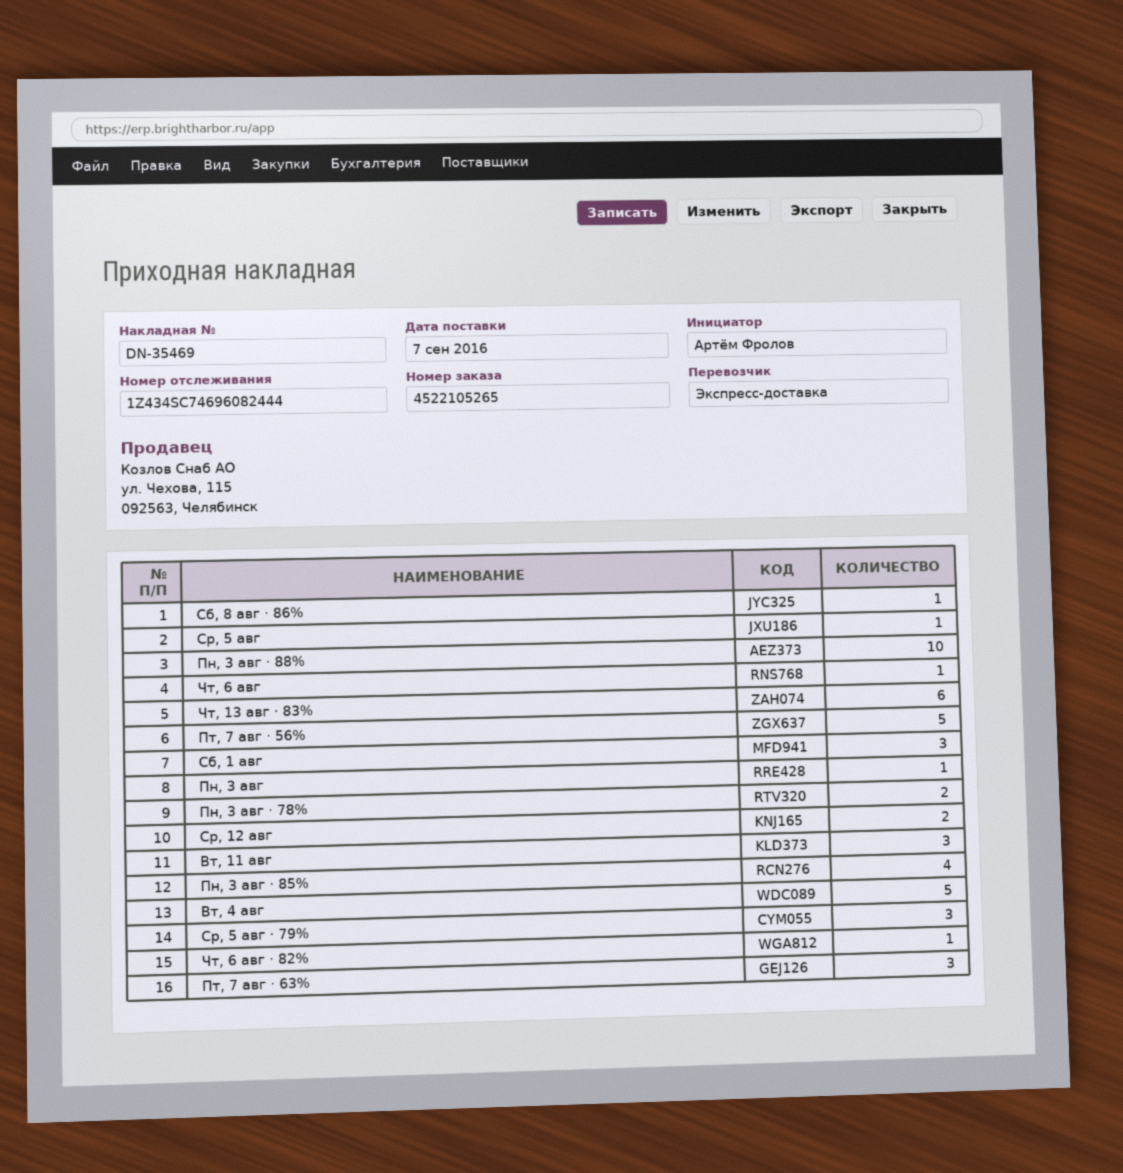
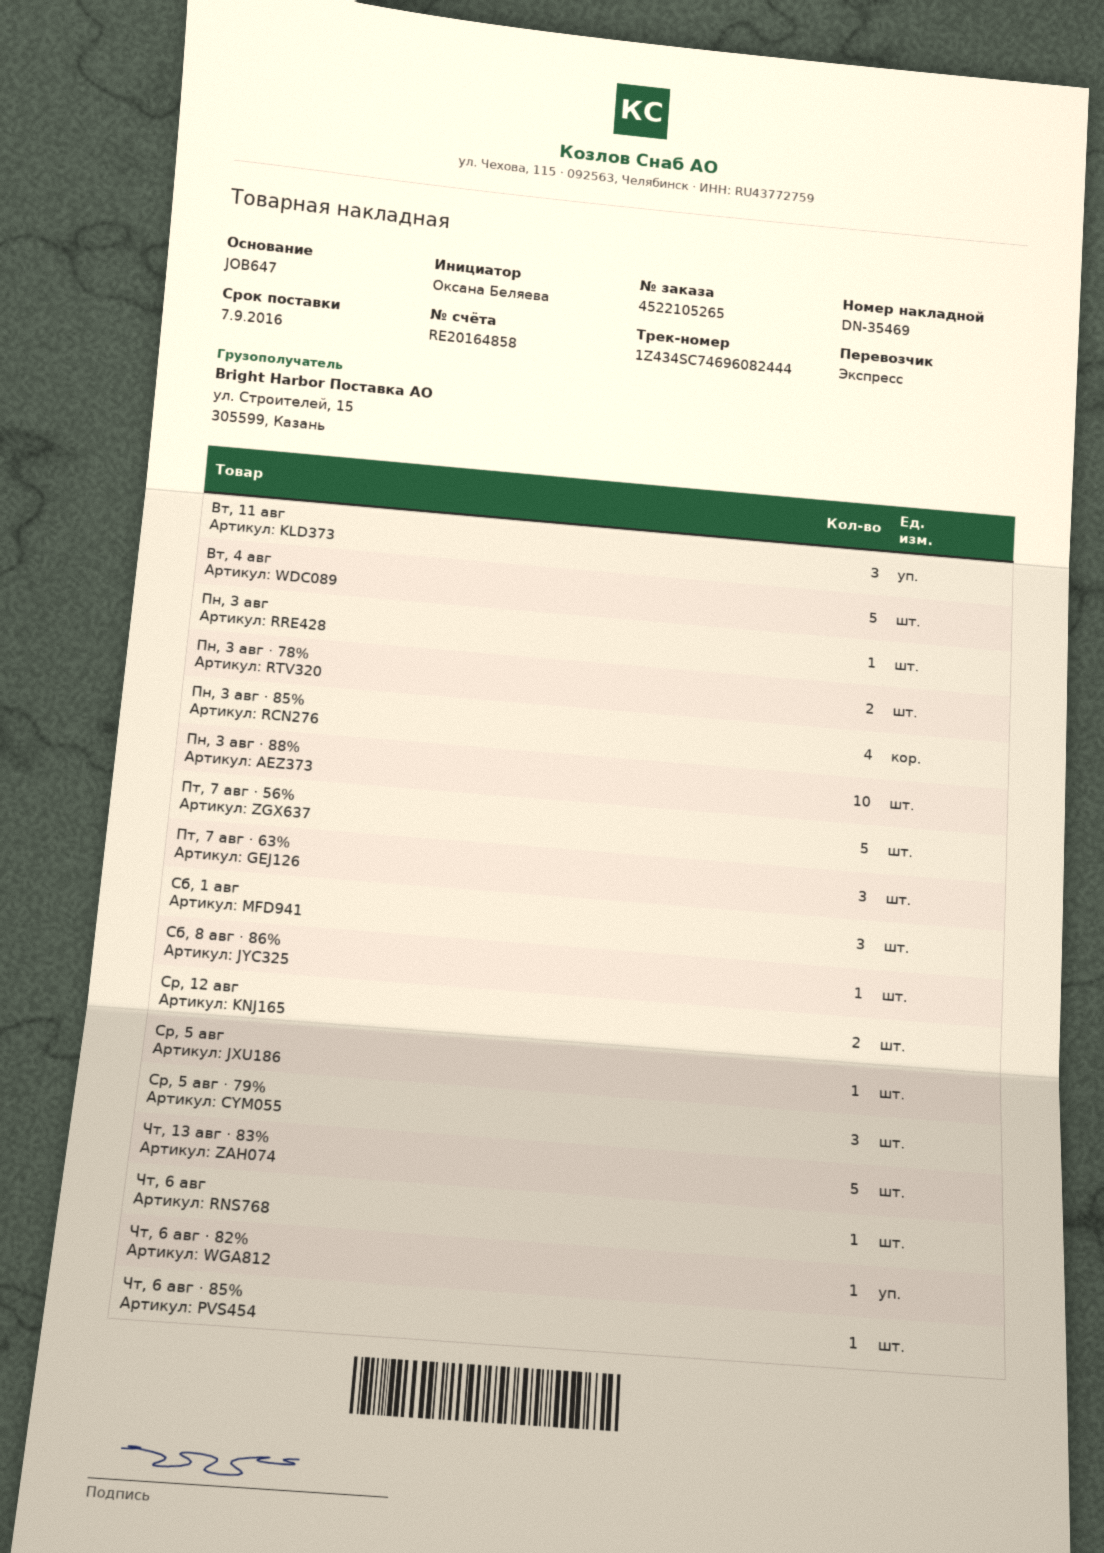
ordered by: Артём Фролов -> Оксана Беляева
Чт, 13 авг · 83%: 6 -> 5
Чт, 6 авг · 85%: none -> 1

